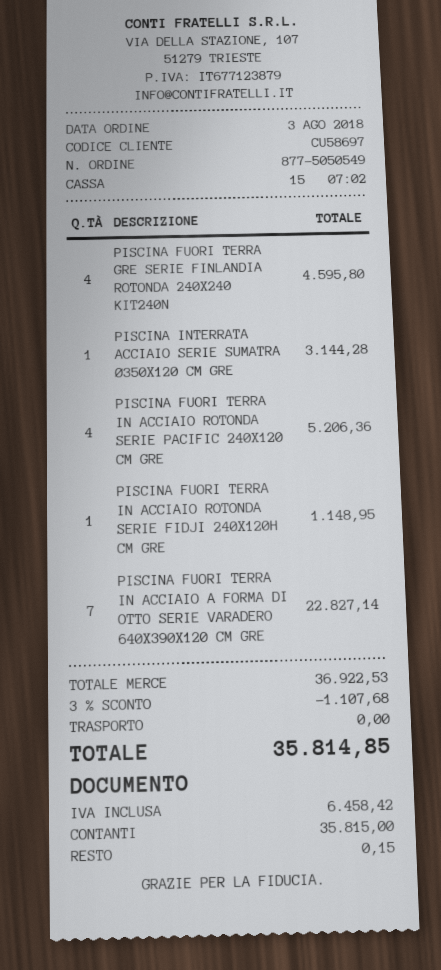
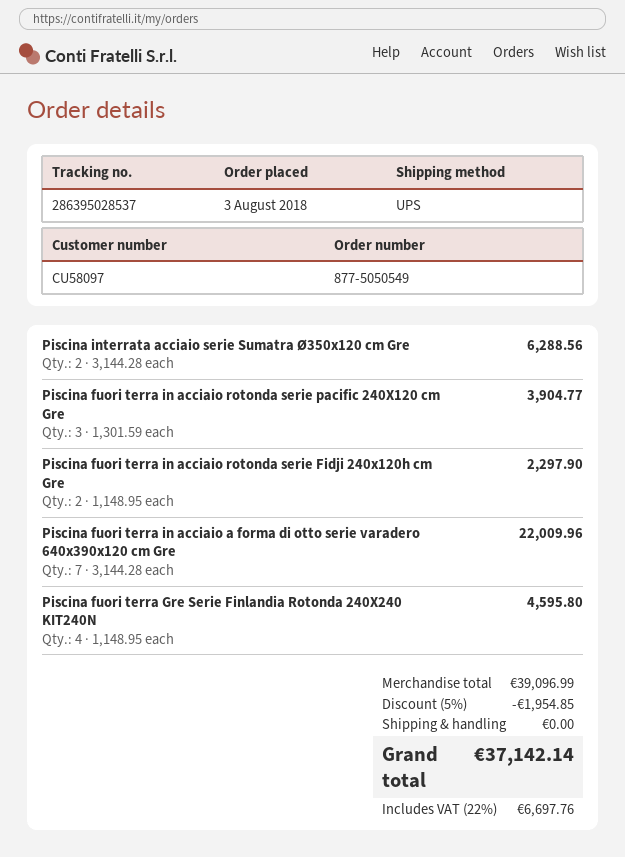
customer number: CU58697 -> CU58097
PISCINA INTERRATA ACCIAIO SERIE SUMATRA Ø350X120 CM GRE: 1 for 3144.28 -> 2 for 6288.56
PISCINA FUORI TERRA IN ACCIAIO ROTONDA SERIE PACIFIC 240X120 CM GRE: 4 for 5206.36 -> 3 for 3904.77
PISCINA FUORI TERRA IN ACCIAIO ROTONDA SERIE FIDJI 240X120H CM GRE: 1 for 1148.95 -> 2 for 2297.90
PISCINA FUORI TERRA IN ACCIAIO A FORMA DI OTTO SERIE VARADERO 640X390X120 CM GRE: 7 for 22827.14 -> 7 for 22009.96
subtotal: 36922.53 -> 39096.99
discount: 3% = 1107.68 -> 5% = 1954.85
tax: 6458.42 -> 6697.76
total: 35814.85 -> 37142.14

